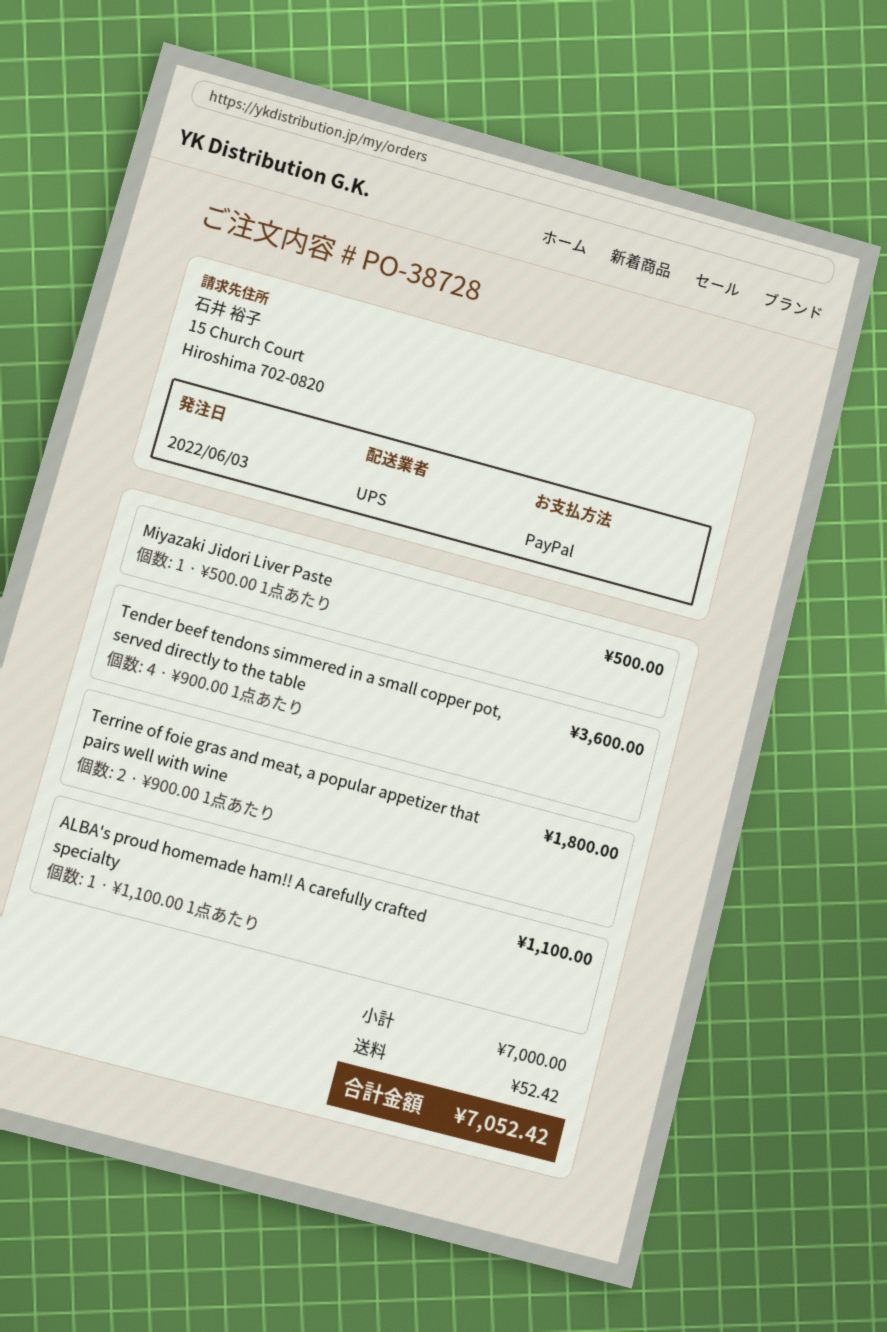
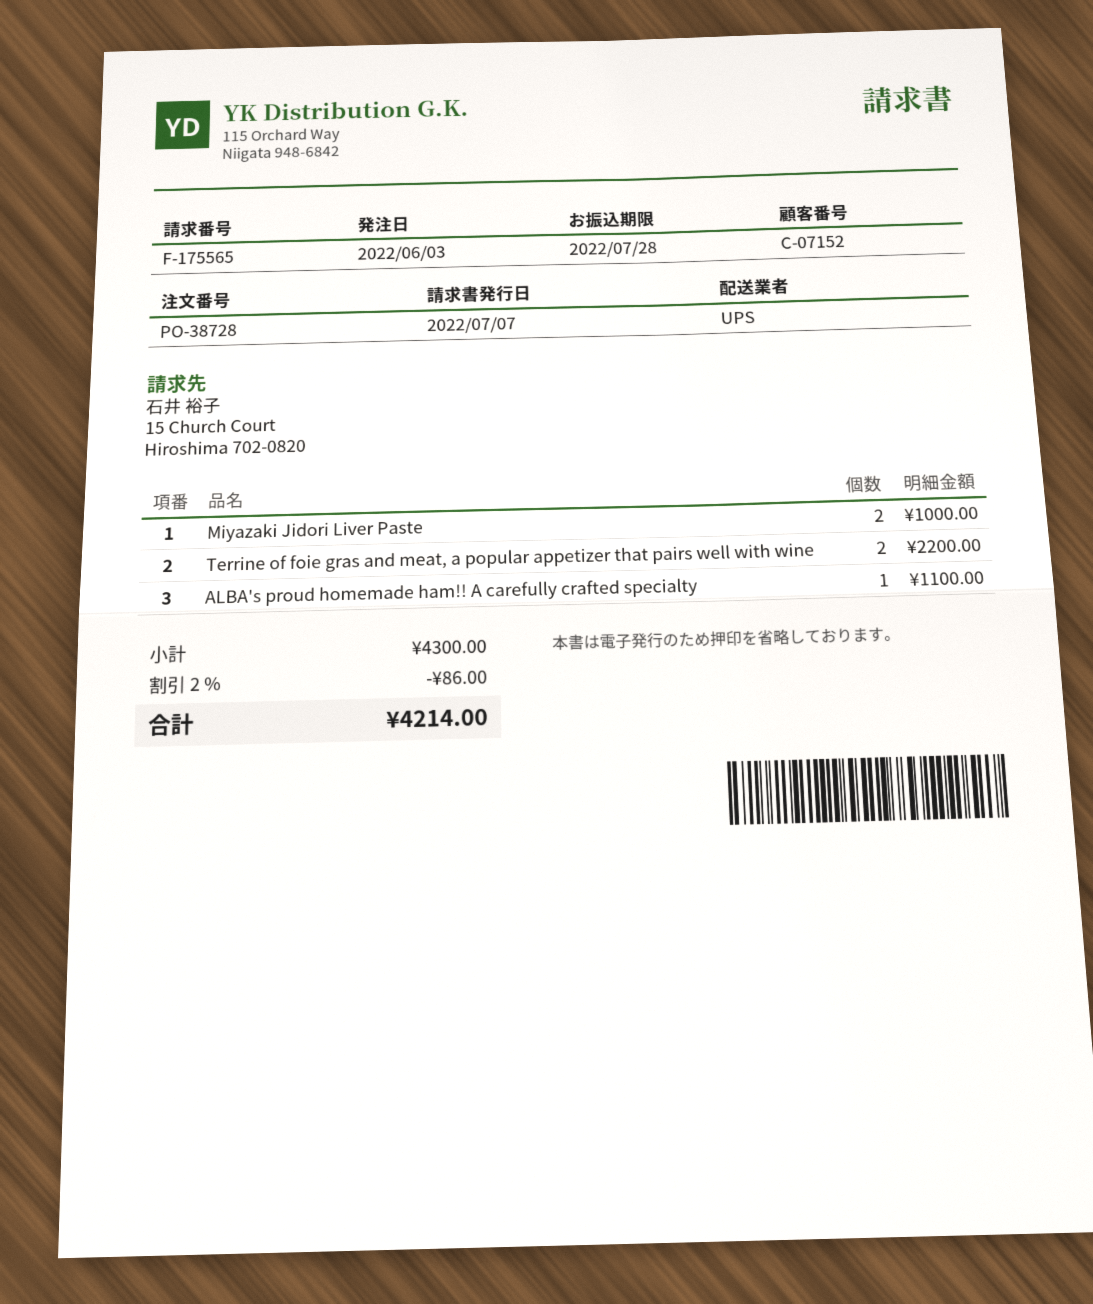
Miyazaki Jidori Liver Paste: 1 for 500.00 -> 2 for 1000.00
Tender beef tendons simmered in a small copper pot, served directly to the table: 4 for 3600.00 -> none
Terrine of foie gras and meat, a popular appetizer that pairs well with wine: 2 for 1800.00 -> 2 for 2200.00
subtotal: 7000.00 -> 4300.00
discount: none -> 2% = 86.00
shipping: 52.42 -> none
total: 7052.42 -> 4214.00

